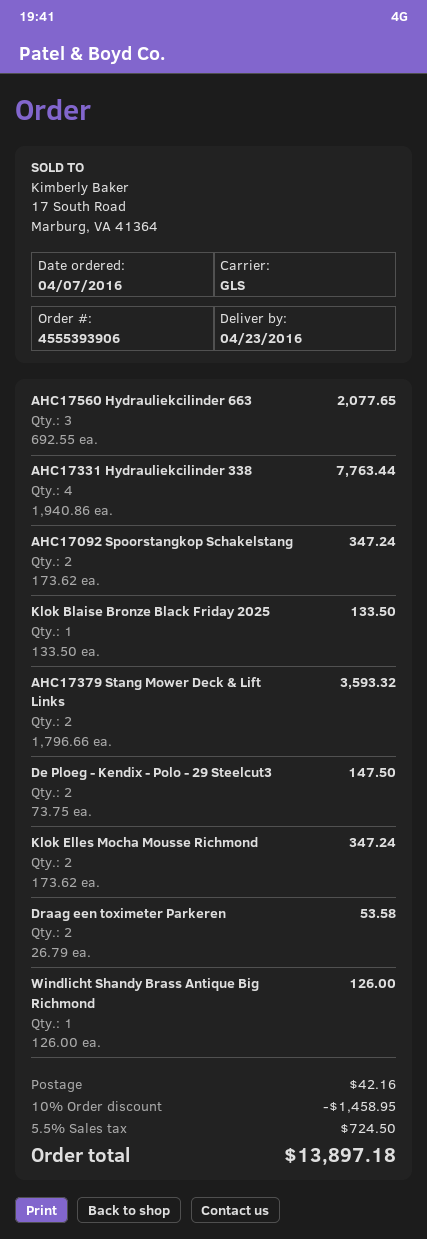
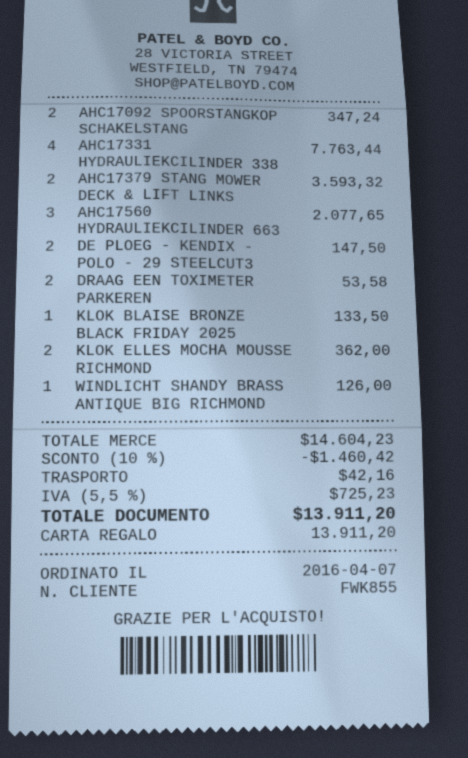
Klok Elles Mocha Mousse Richmond: 2 for 347.24 -> 2 for 362.00
discount: 10% = 1458.95 -> 10% = 1460.42
tax: 5.5% = 724.50 -> 5.5% = 725.23
total: 13897.18 -> 13911.20

